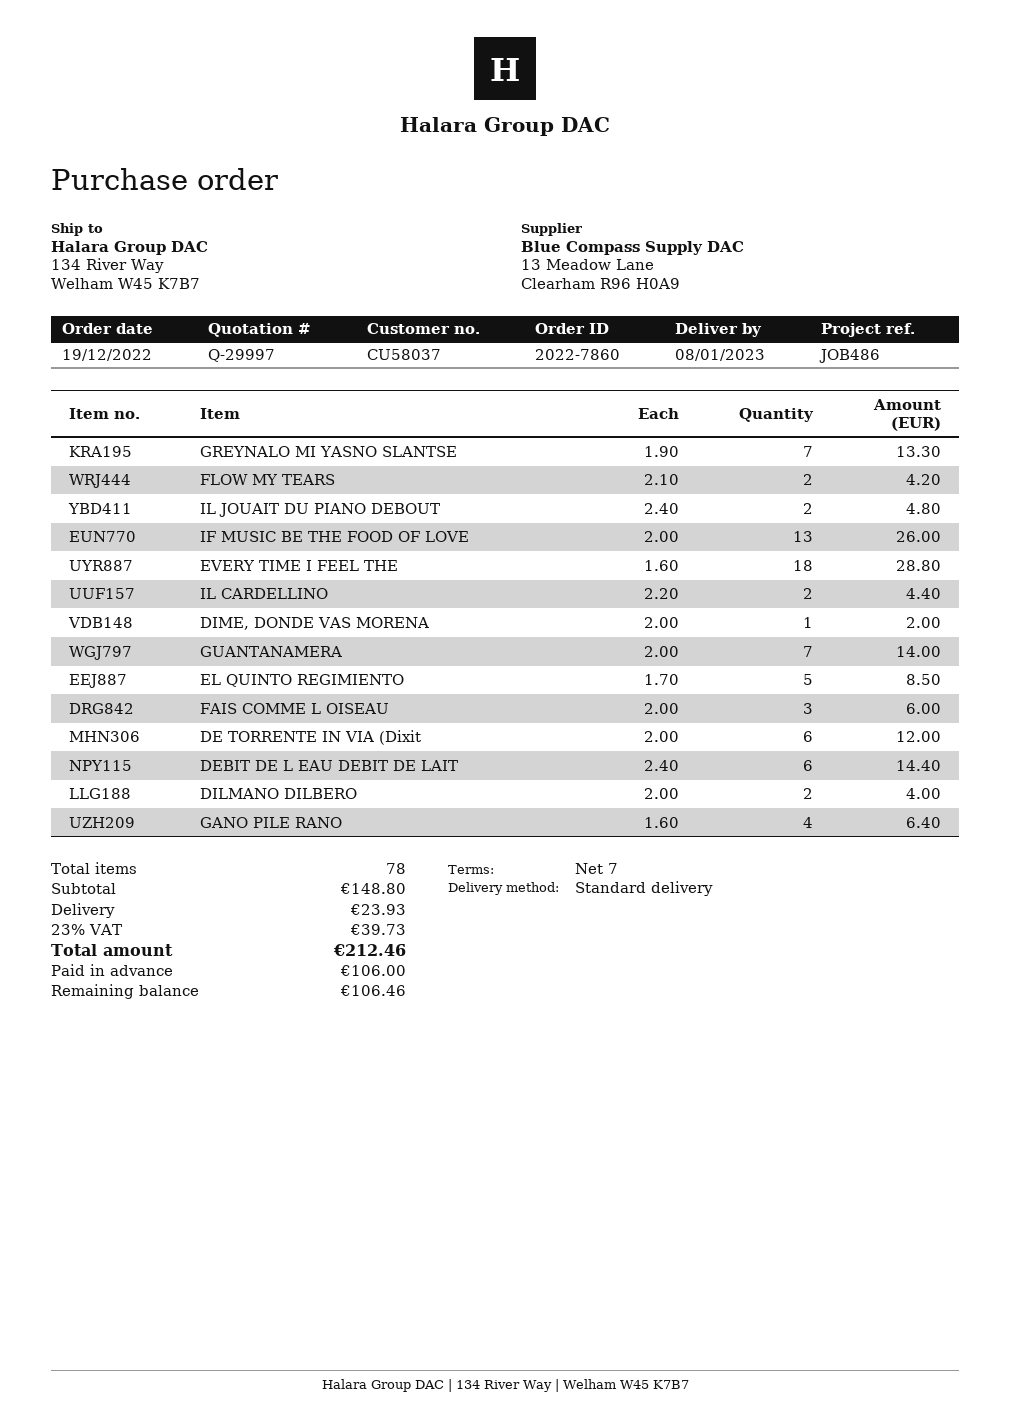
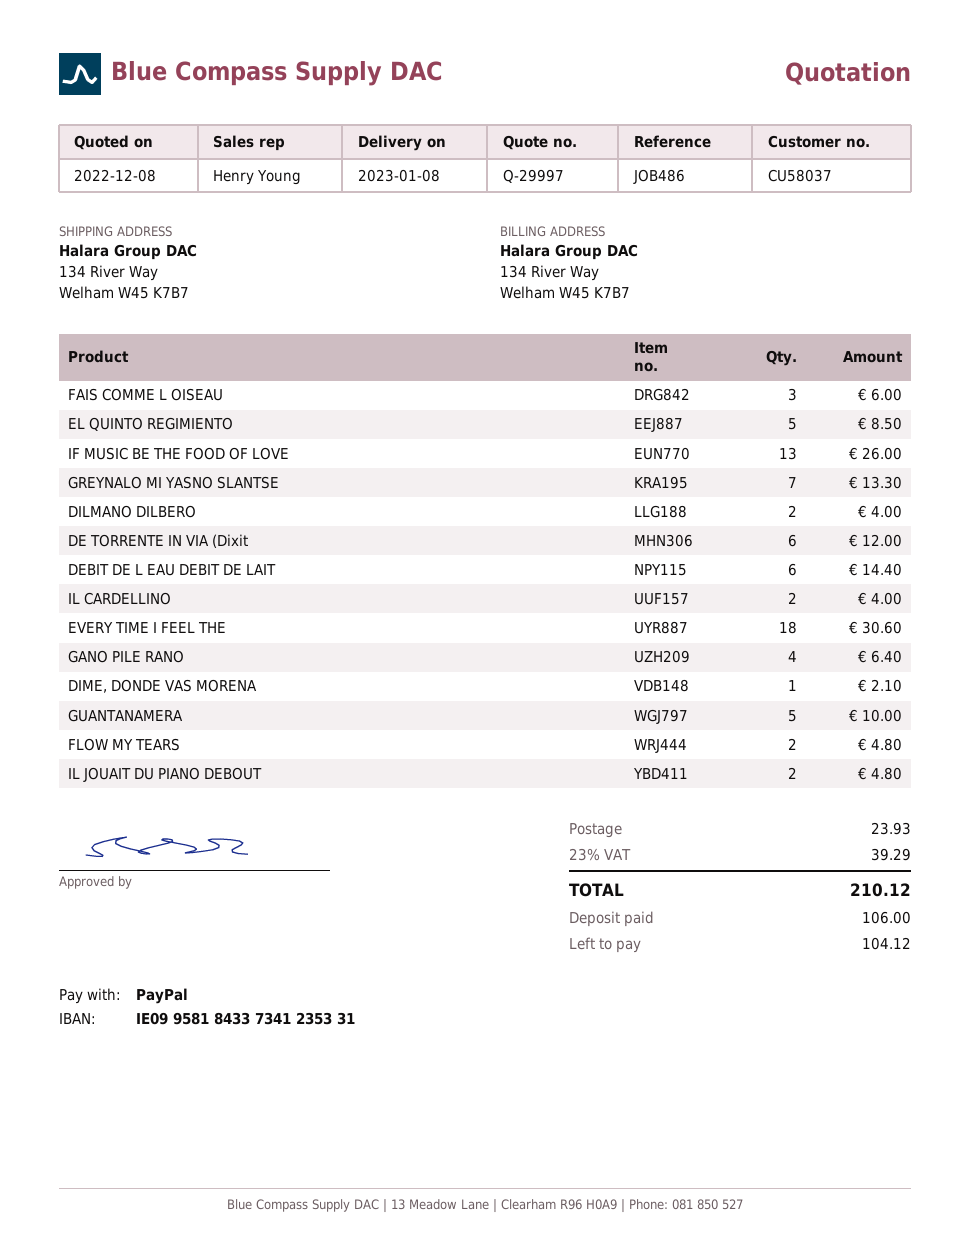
FLOW MY TEARS: 2 for 4.20 -> 2 for 4.80
EVERY TIME I FEEL THE: 18 for 28.80 -> 18 for 30.60
IL CARDELLINO: 2 for 4.40 -> 2 for 4.00
DIME, DONDE VAS MORENA: 1 for 2.00 -> 1 for 2.10
GUANTANAMERA: 7 for 14.00 -> 5 for 10.00
tax: 23% = 39.73 -> 23% = 39.29
total: 212.46 -> 210.12
balance: 106.46 -> 104.12

